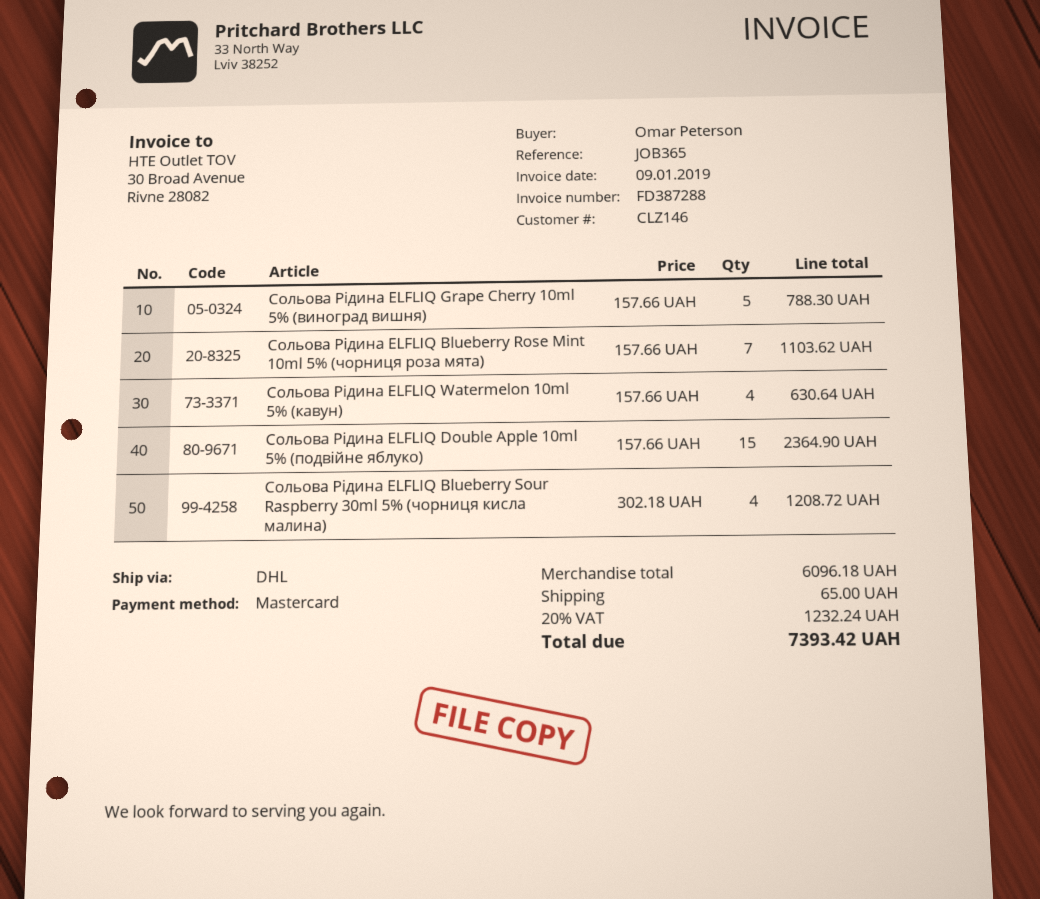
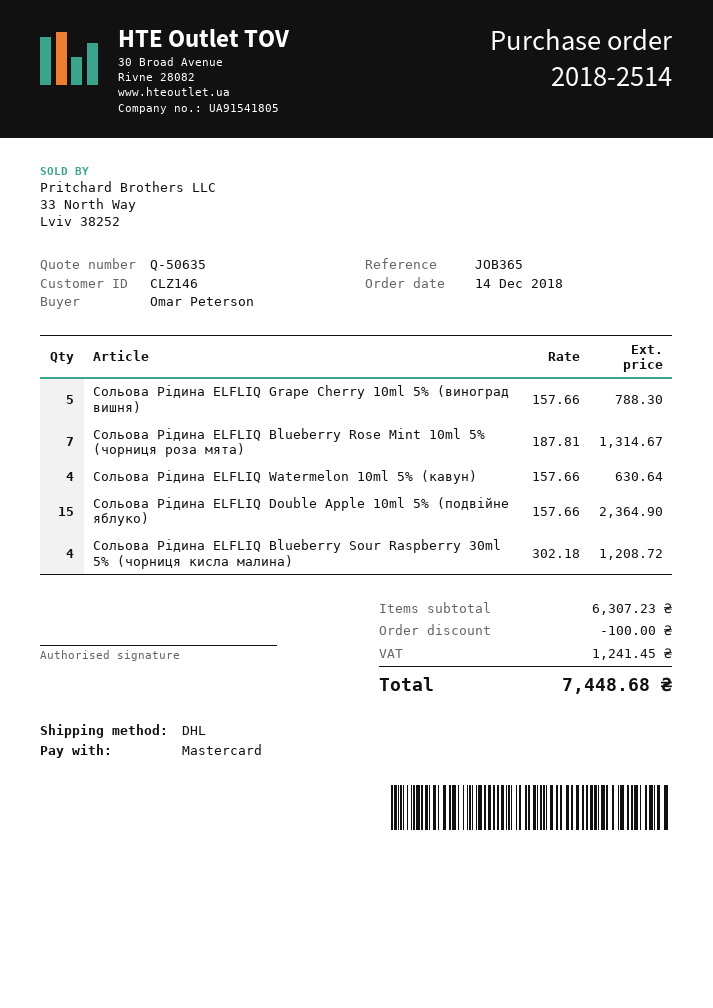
Сольова Рідина ELFLIQ Blueberry Rose Mint 10ml 5% (чорниця роза мята): 7 x 157.66 = 1103.62 -> 7 x 187.81 = 1314.67
subtotal: 6096.18 -> 6307.23
discount: none -> 100.00
shipping: 65.00 -> none
tax: 1232.24 -> 1241.45
total: 7393.42 -> 7448.68

